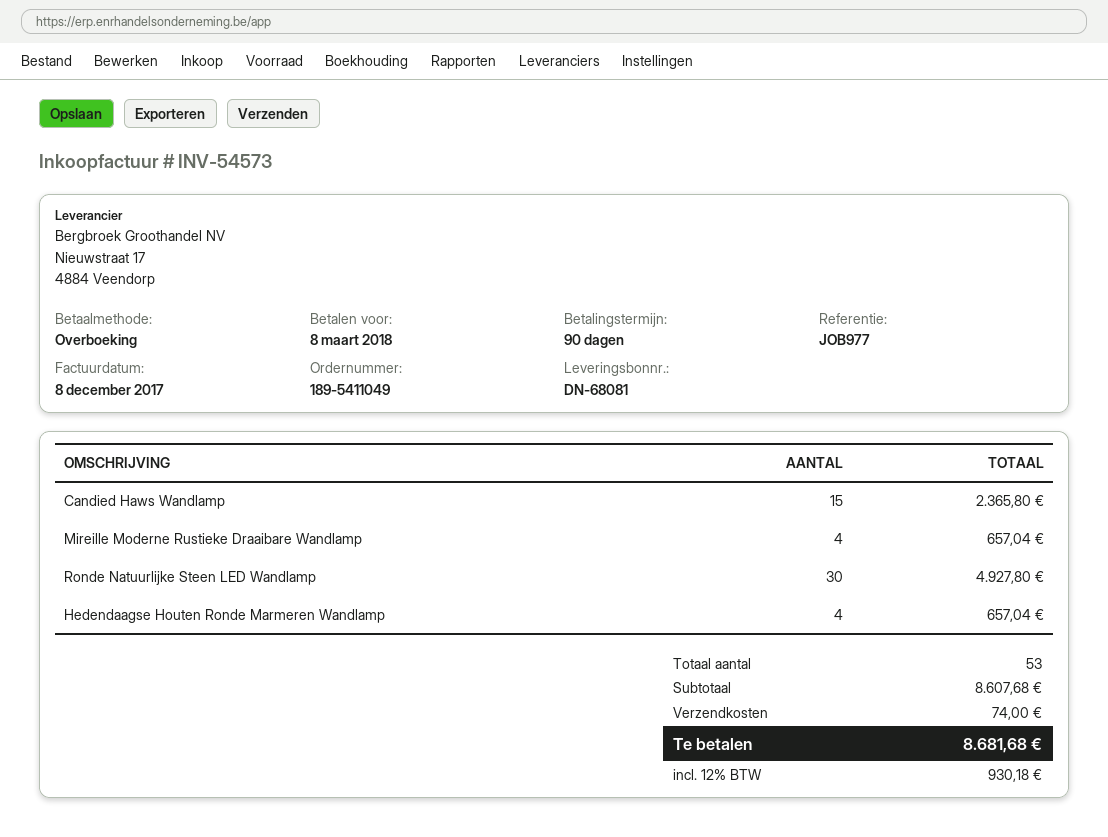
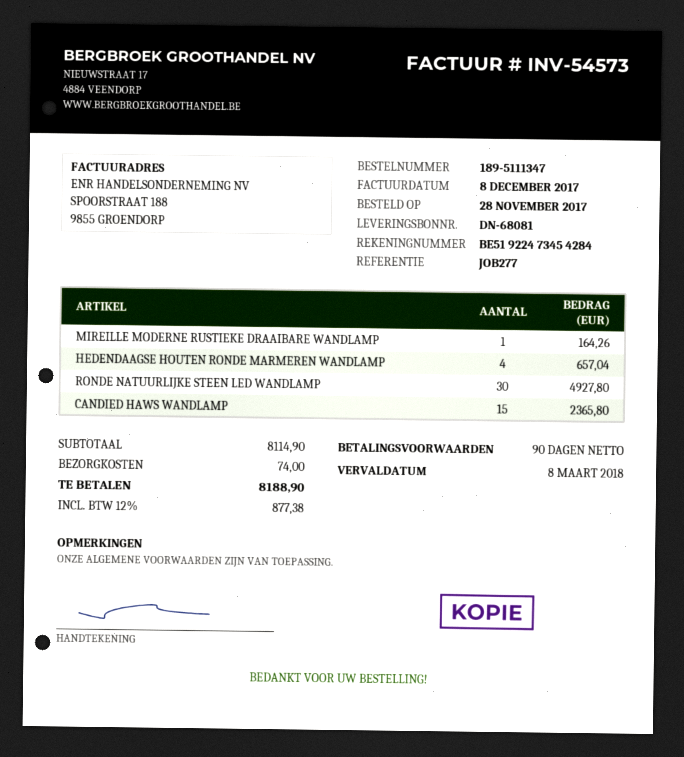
order number: 189-5411049 -> 189-5111347
reference: JOB977 -> JOB277
Mireille Moderne Rustieke Draaibare Wandlamp: 4 for 657.04 -> 1 for 164.26
subtotal: 8607.68 -> 8114.90
tax: 12% = 930.18 -> 12% = 877.38
total: 8681.68 -> 8188.90

